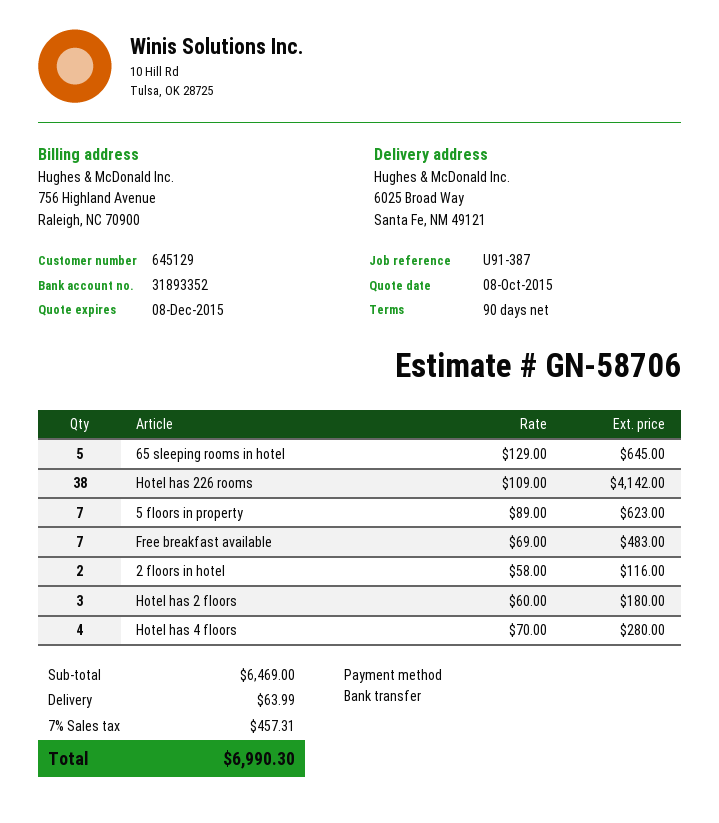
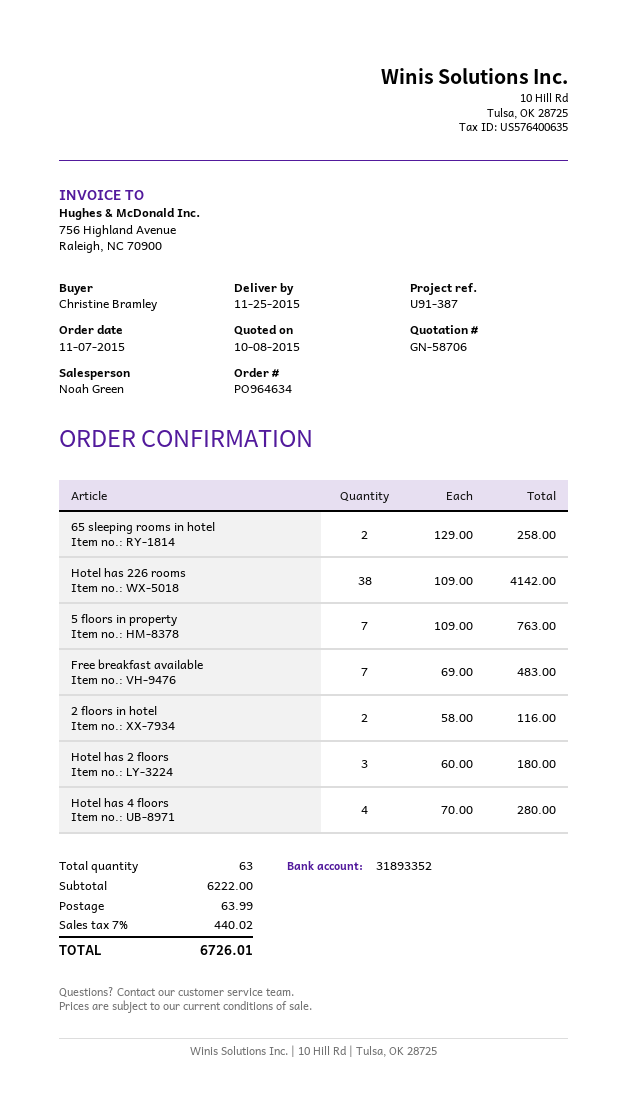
65 sleeping rooms in hotel: 5 x 129.00 = 645.00 -> 2 x 129.00 = 258.00
5 floors in property: 7 x 89.00 = 623.00 -> 7 x 109.00 = 763.00
subtotal: 6469.00 -> 6222.00
tax: 7% = 457.31 -> 7% = 440.02
total: 6990.30 -> 6726.01

